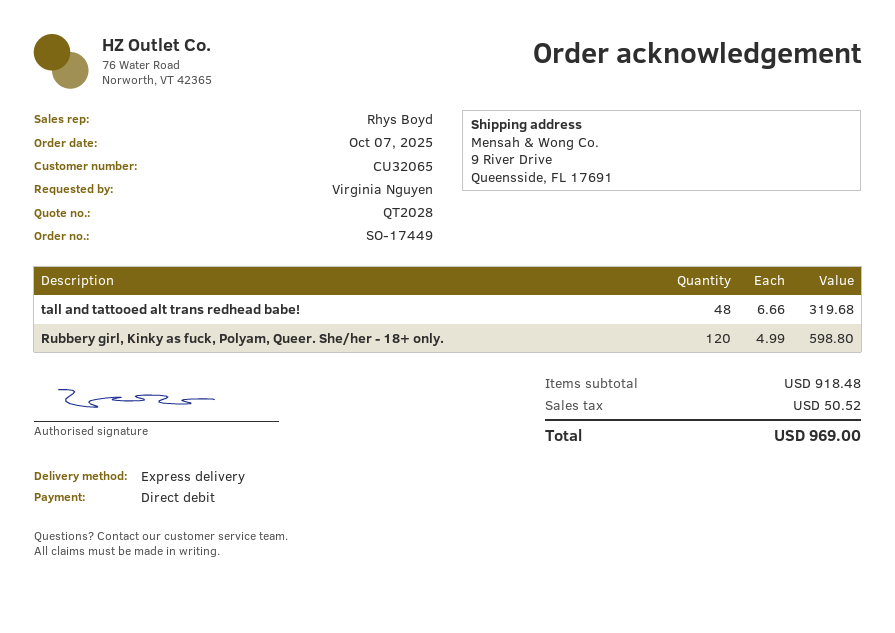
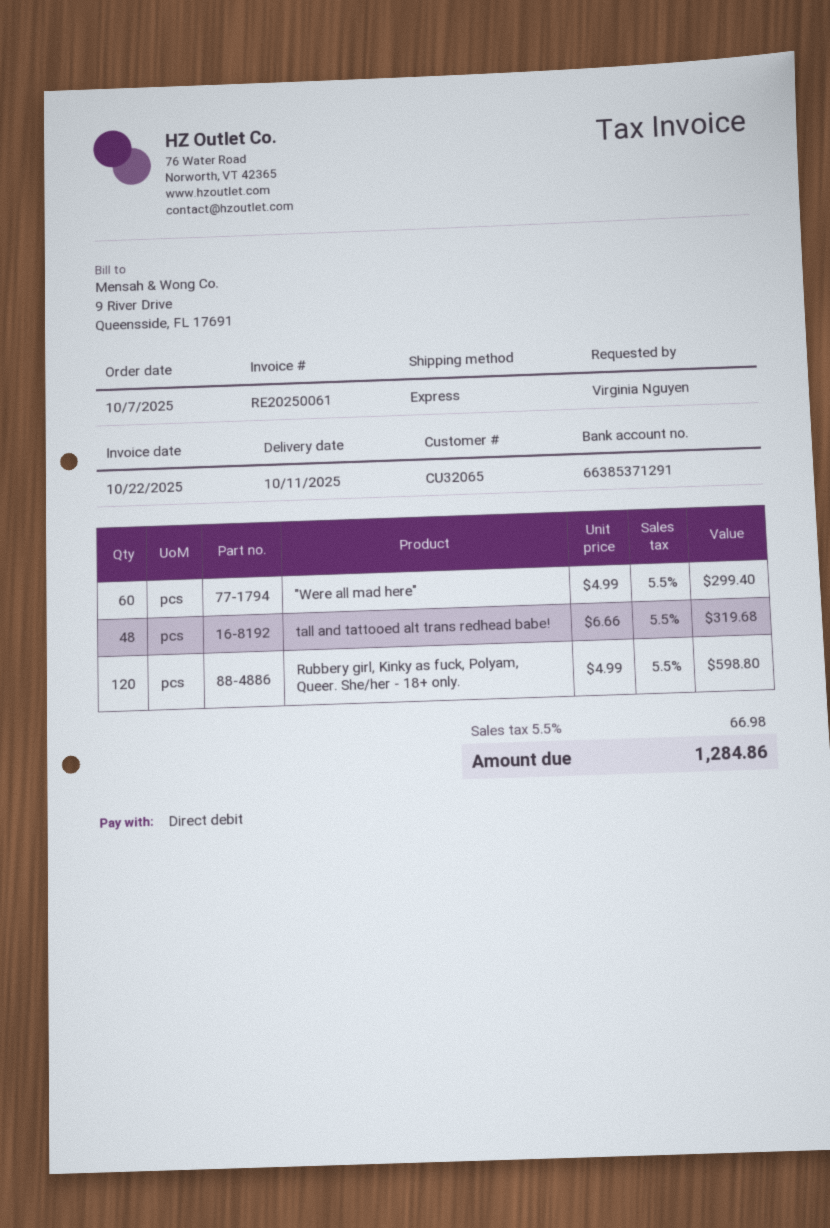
"Were all mad here": none -> 60 x 4.99 = 299.40
tax: 50.52 -> 66.98
total: 969.00 -> 1284.86

